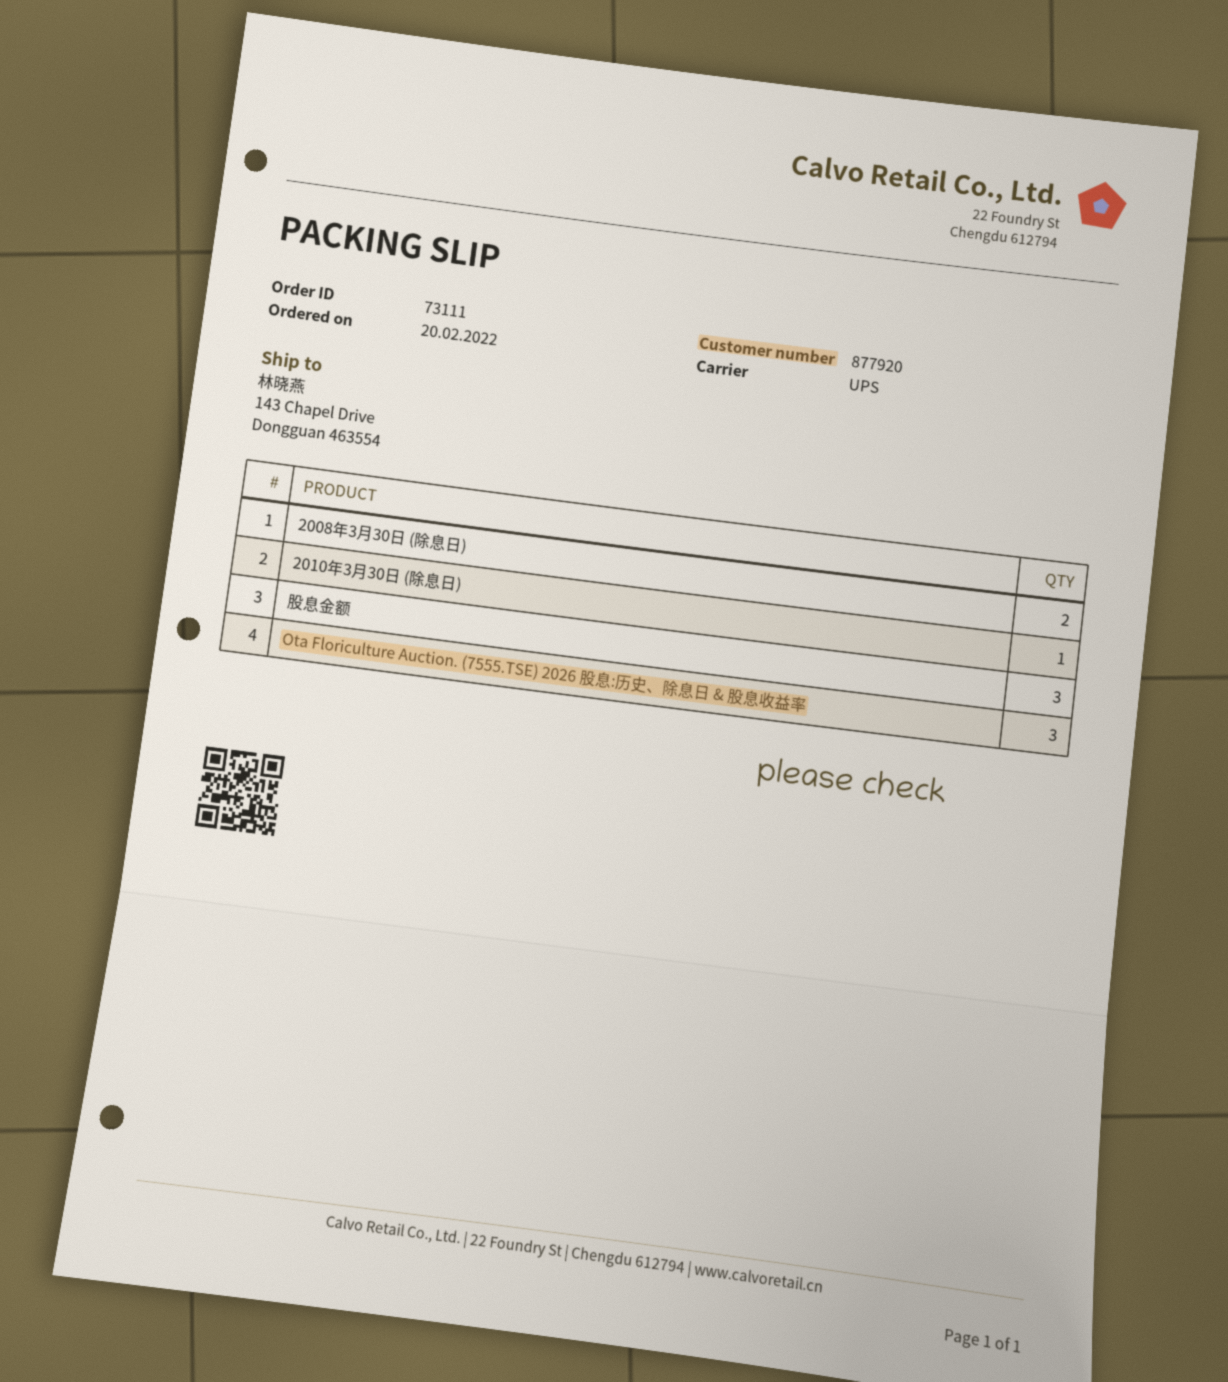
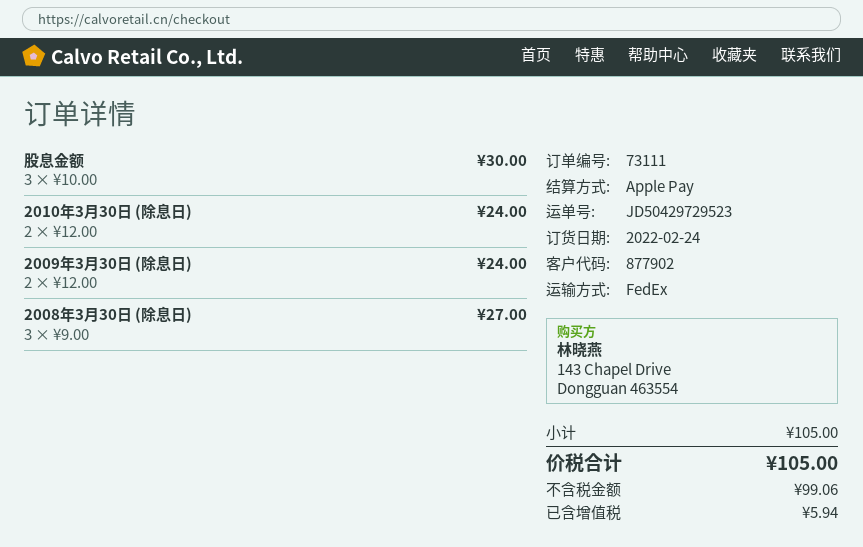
order date: 2022-02-20 -> 2022-02-24
customer number: 877920 -> 877902
shipping method: UPS -> FedEx
2008年3月30日 (除息日): 2 -> 3
2010年3月30日 (除息日): 1 -> 2
Ota Floriculture Auction. (7555.TSE) 2026 股息:历史、除息日 & 股息收益率: 3 -> none
2009年3月30日 (除息日): none -> 2

